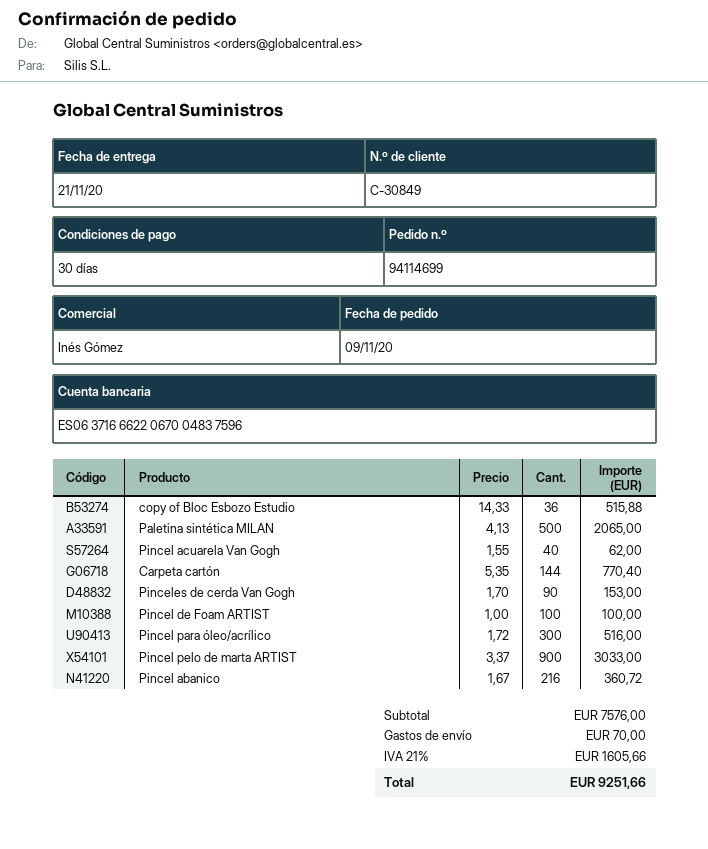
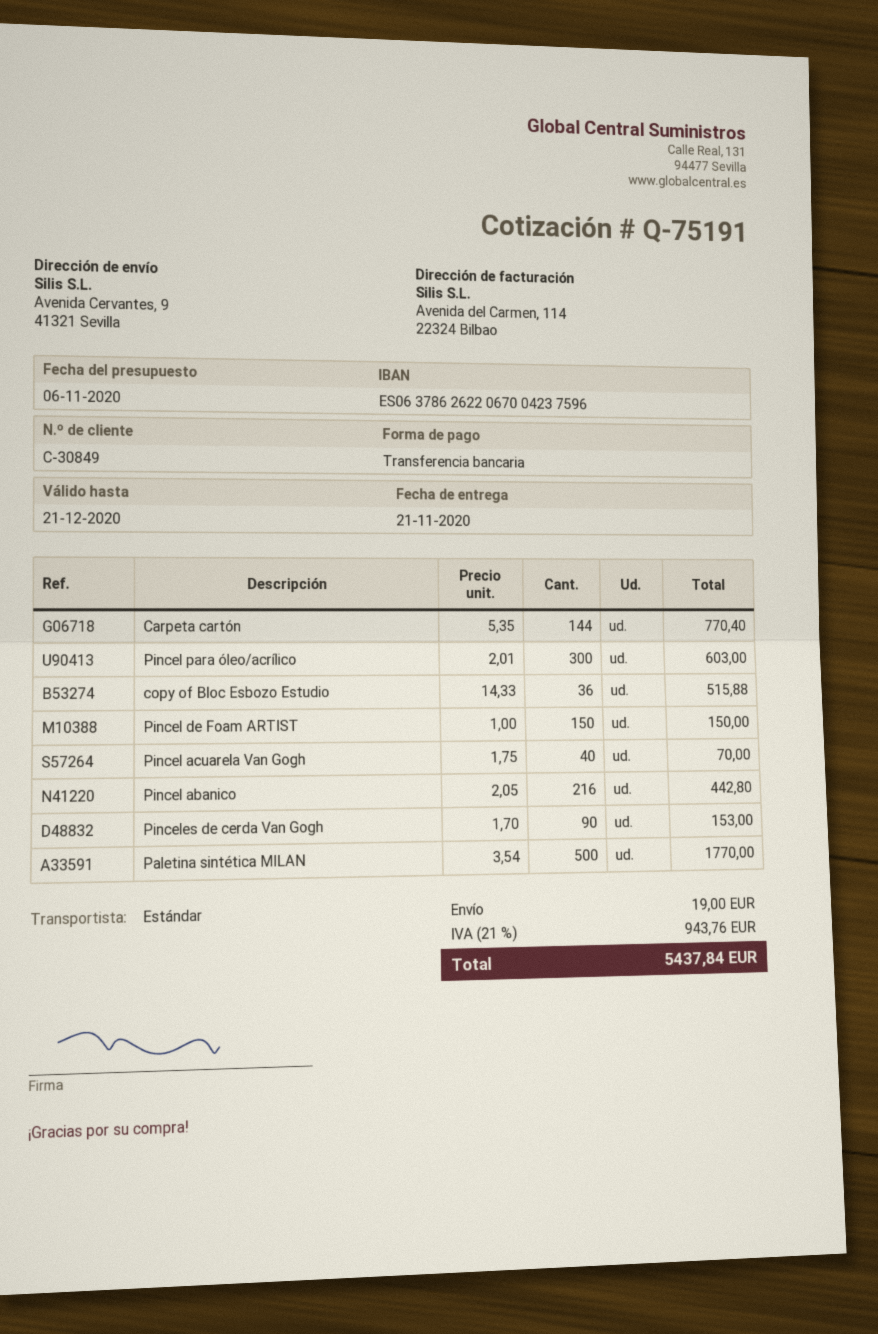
bank account: ES0637166622067004837596 -> ES0637862622067004237596
Paletina sintética MILAN: 500 x 4.13 = 2065.00 -> 500 x 3.54 = 1770.00
Pincel acuarela Van Gogh: 40 x 1.55 = 62.00 -> 40 x 1.75 = 70.00
Pincel de Foam ARTIST: 100 x 1.00 = 100.00 -> 150 x 1.00 = 150.00
Pincel para óleo/acrílico: 300 x 1.72 = 516.00 -> 300 x 2.01 = 603.00
Pincel pelo de marta ARTIST: 900 x 3.37 = 3033.00 -> none
Pincel abanico: 216 x 1.67 = 360.72 -> 216 x 2.05 = 442.80
shipping: 70.00 -> 19.00
tax: 21% = 1605.66 -> 21% = 943.76
total: 9251.66 -> 5437.84

